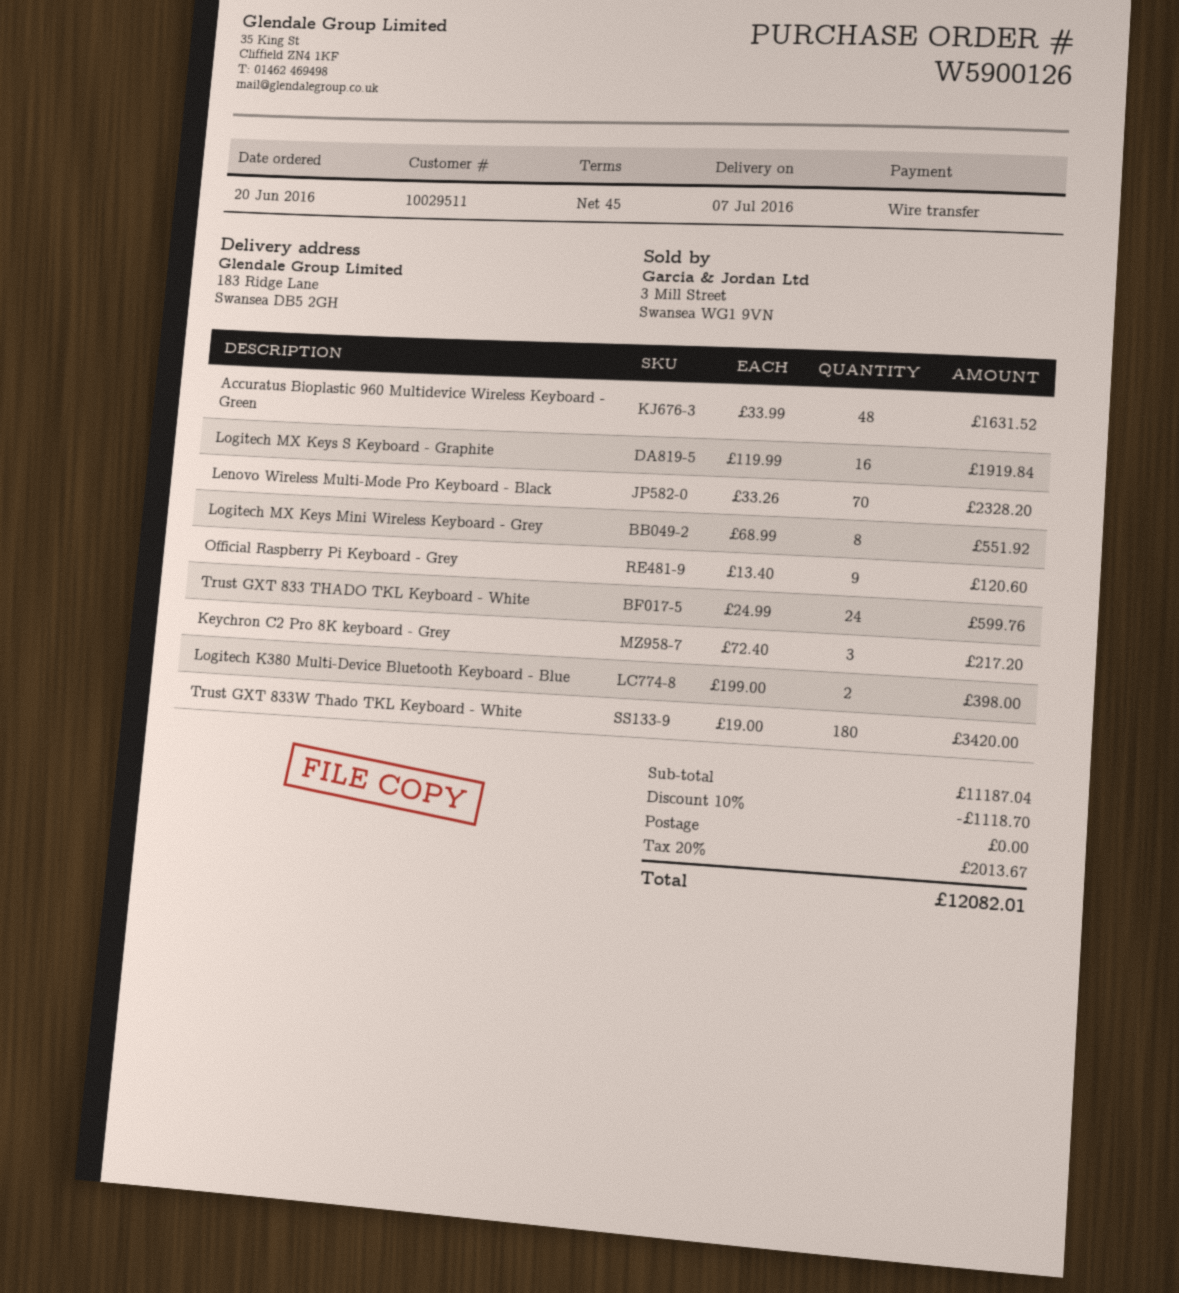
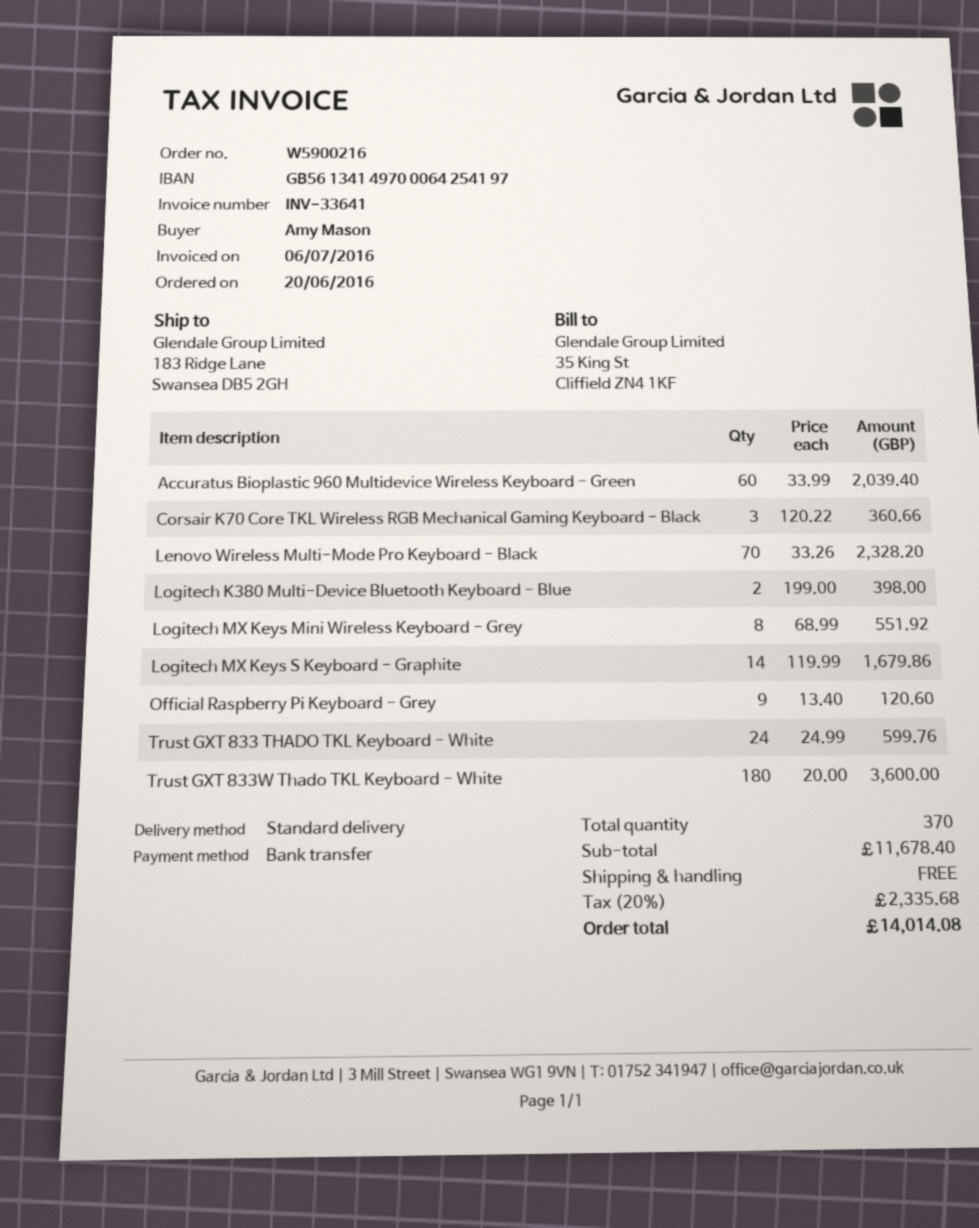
order number: W5900126 -> W5900216
Accuratus Bioplastic 960 Multidevice Wireless Keyboard - Green: 48 x 33.99 = 1631.52 -> 60 x 33.99 = 2039.40
Logitech MX Keys S Keyboard - Graphite: 16 x 119.99 = 1919.84 -> 14 x 119.99 = 1679.86
Keychron C2 Pro 8K keyboard - Grey: 3 x 72.40 = 217.20 -> none
Trust GXT 833W Thado TKL Keyboard - White: 180 x 19.00 = 3420.00 -> 180 x 20.00 = 3600.00
Corsair K70 Core TKL Wireless RGB Mechanical Gaming Keyboard - Black: none -> 3 x 120.22 = 360.66
subtotal: 11187.04 -> 11678.40
discount: 10% = 1118.70 -> none
tax: 20% = 2013.67 -> 20% = 2335.68
total: 12082.01 -> 14014.08

